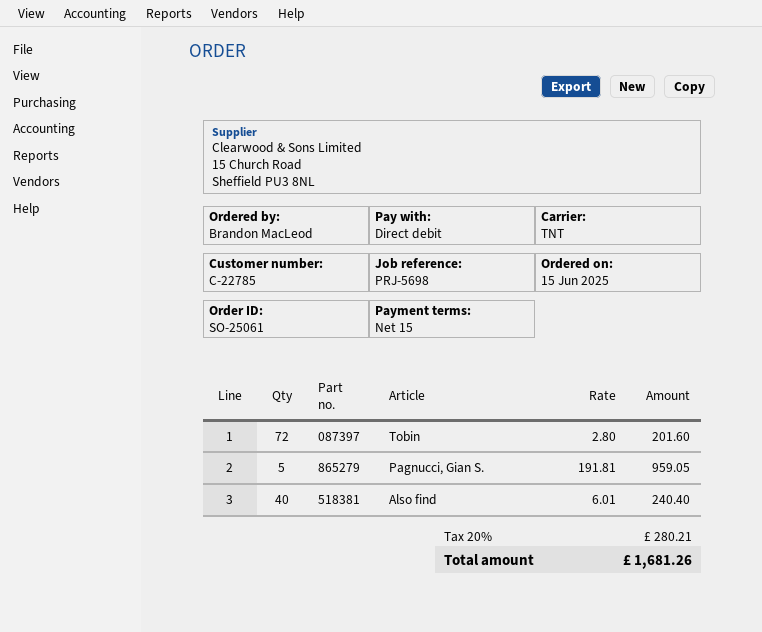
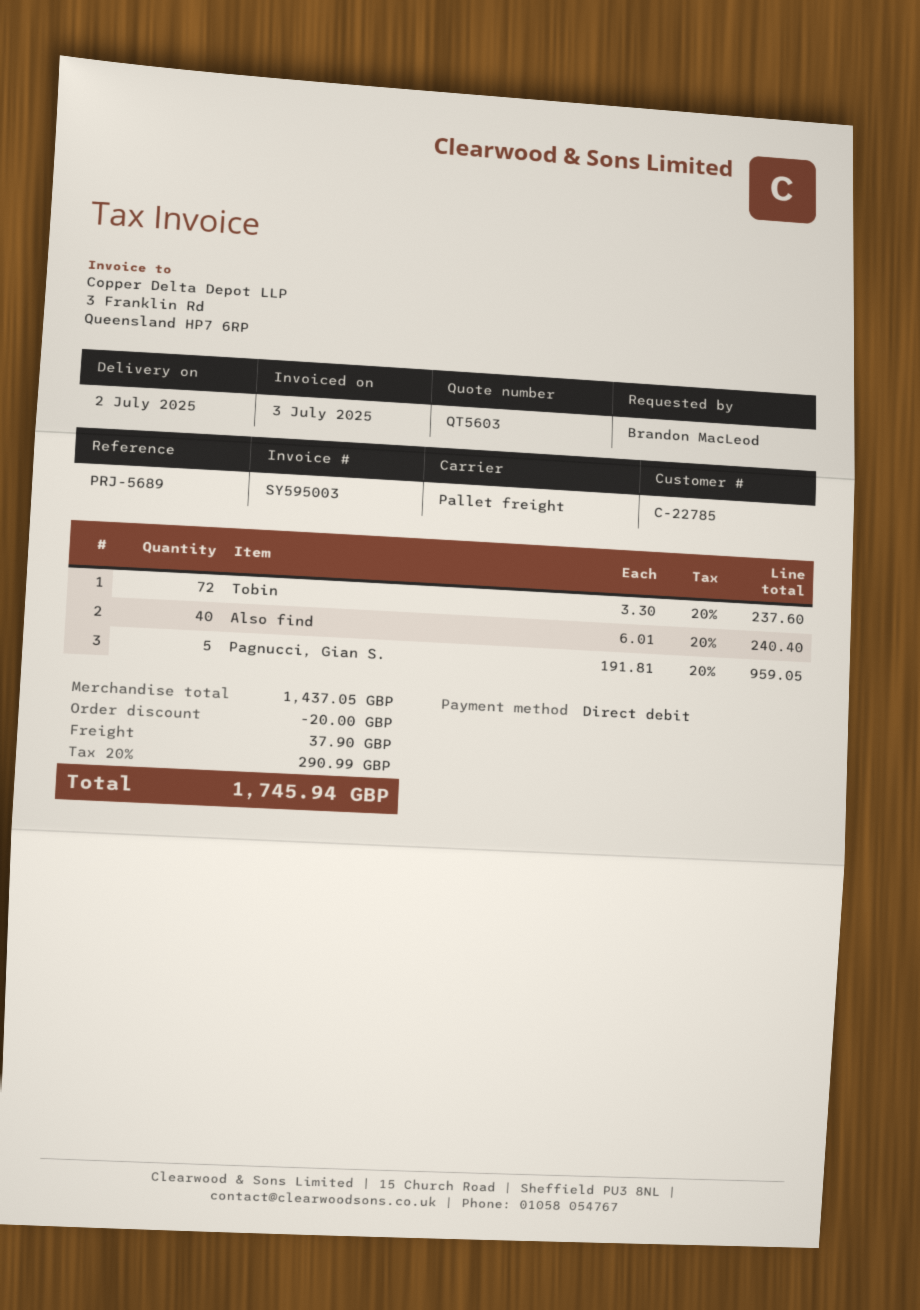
reference: PRJ-5698 -> PRJ-5689
shipping method: TNT -> pallet freight
Tobin: 72 x 2.80 = 201.60 -> 72 x 3.30 = 237.60
discount: none -> 20.00
shipping: none -> 37.90
tax: 20% = 280.21 -> 20% = 290.99
total: 1681.26 -> 1745.94

